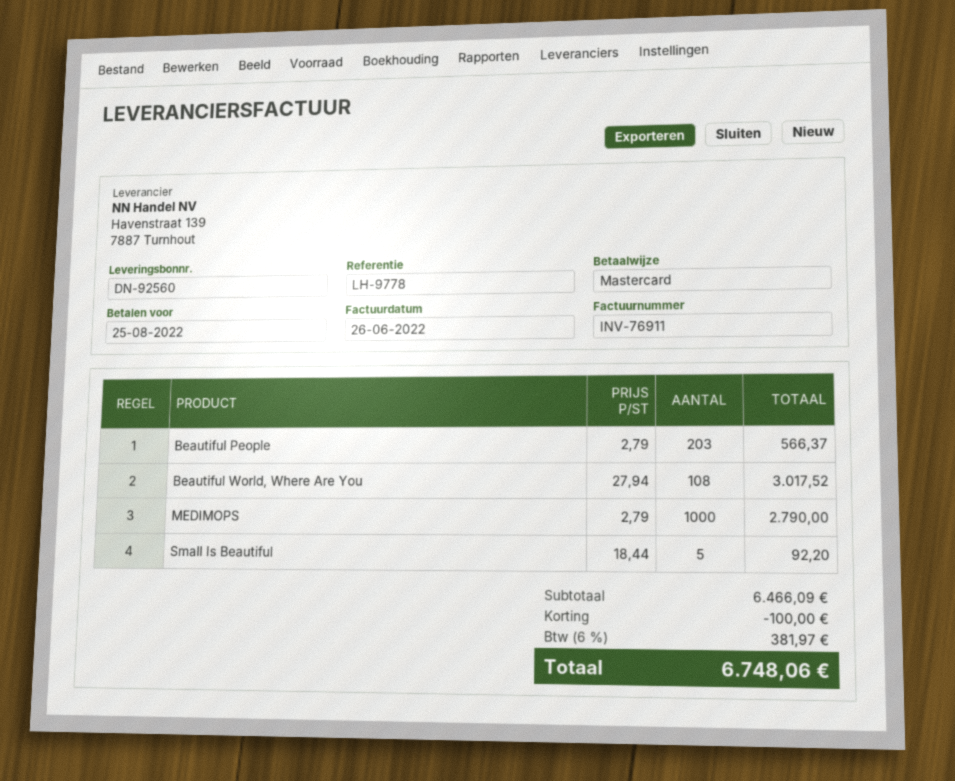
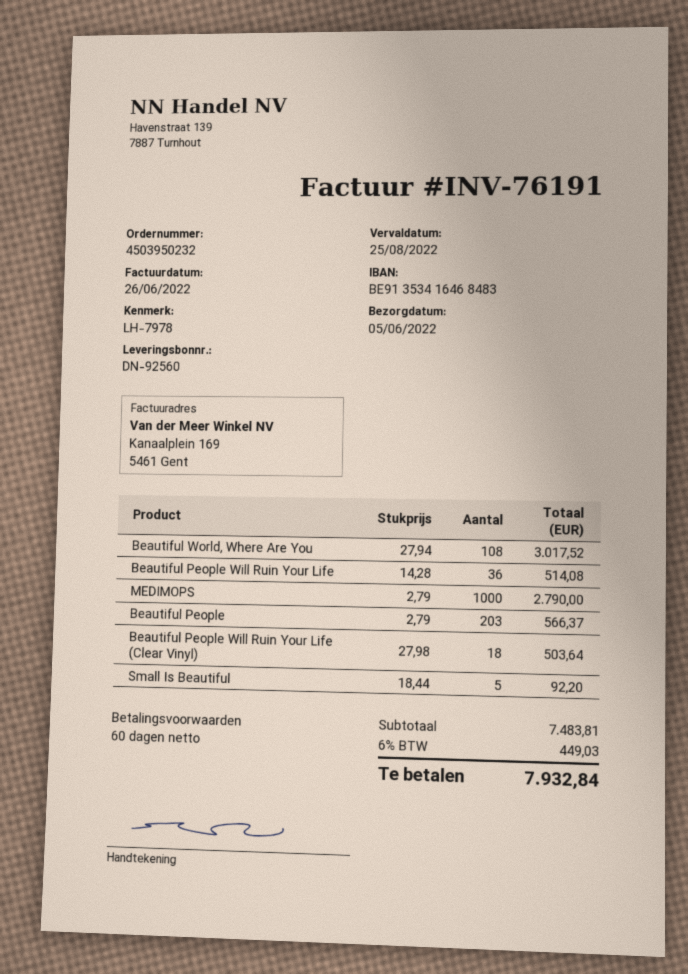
invoice number: INV-76911 -> INV-76191
reference: LH-9778 -> LH-7978
Beautiful People Will Ruin Your Life: none -> 36 x 14.28 = 514.08
Beautiful People Will Ruin Your Life (Clear Vinyl): none -> 18 x 27.98 = 503.64
subtotal: 6466.09 -> 7483.81
discount: 100.00 -> none
tax: 6% = 381.97 -> 6% = 449.03
total: 6748.06 -> 7932.84

